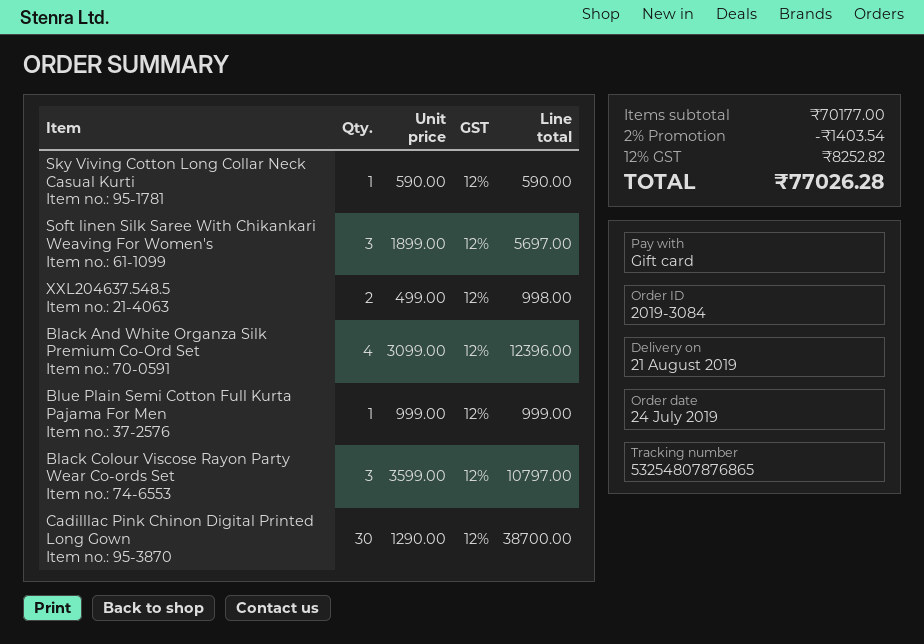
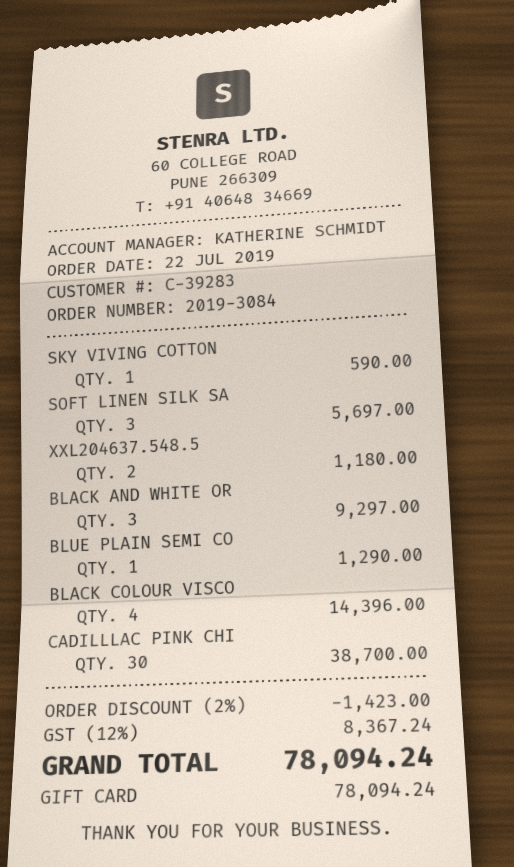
order date: 2019-07-24 -> 2019-07-22
XXL204637.548.5: 2 for 998.00 -> 2 for 1180.00
Black And White Organza Silk Premium Co-Ord Set: 4 for 12396.00 -> 3 for 9297.00
Blue Plain Semi Cotton Full Kurta Pajama For Men: 1 for 999.00 -> 1 for 1290.00
Black Colour Viscose Rayon Party Wear Co-ords Set: 3 for 10797.00 -> 4 for 14396.00
discount: 2% = 1403.54 -> 2% = 1423.00
tax: 12% = 8252.82 -> 12% = 8367.24
total: 77026.28 -> 78094.24

